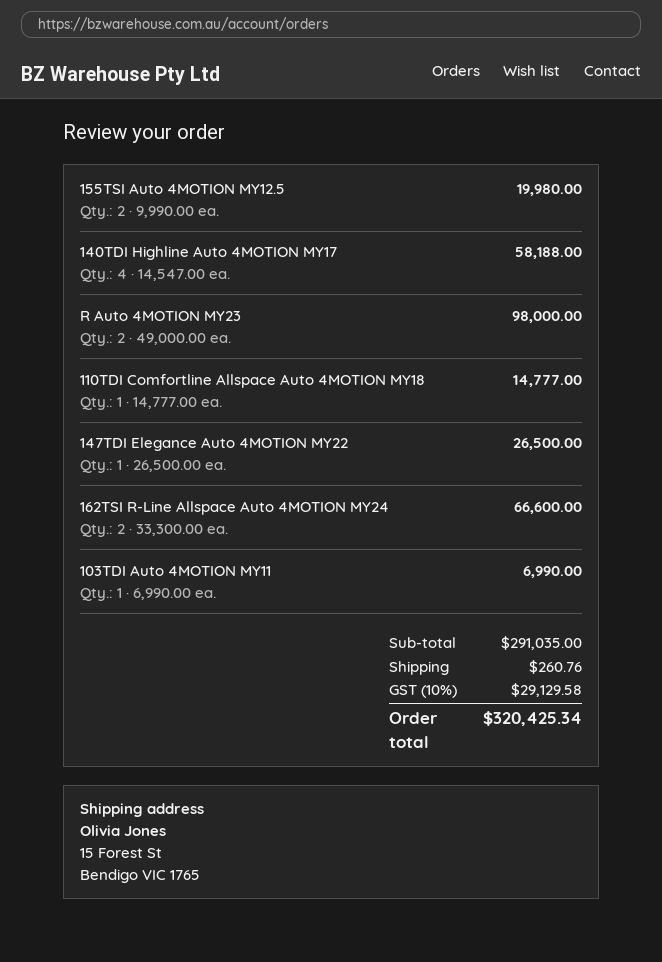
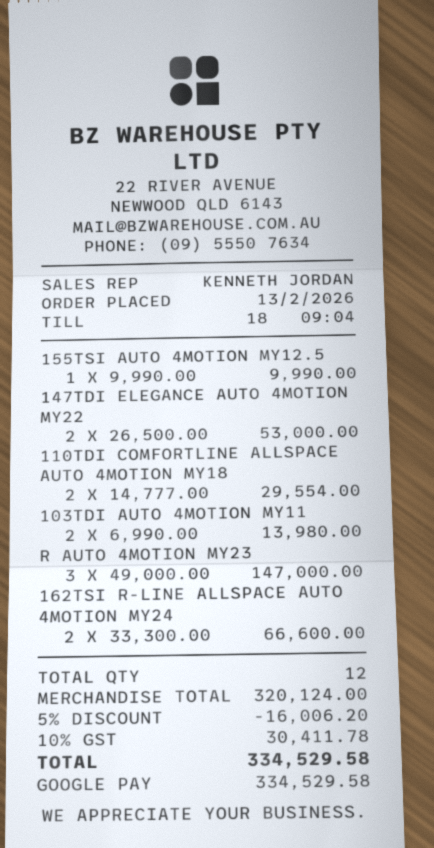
155TSI Auto 4MOTION MY12.5: 2 x 9990.00 = 19980.00 -> 1 x 9990.00 = 9990.00
140TDI Highline Auto 4MOTION MY17: 4 x 14547.00 = 58188.00 -> none
R Auto 4MOTION MY23: 2 x 49000.00 = 98000.00 -> 3 x 49000.00 = 147000.00
110TDI Comfortline Allspace Auto 4MOTION MY18: 1 x 14777.00 = 14777.00 -> 2 x 14777.00 = 29554.00
147TDI Elegance Auto 4MOTION MY22: 1 x 26500.00 = 26500.00 -> 2 x 26500.00 = 53000.00
103TDI Auto 4MOTION MY11: 1 x 6990.00 = 6990.00 -> 2 x 6990.00 = 13980.00
subtotal: 291035.00 -> 320124.00
discount: none -> 5% = 16006.20
shipping: 260.76 -> none
tax: 10% = 29129.58 -> 10% = 30411.78
total: 320425.34 -> 334529.58

